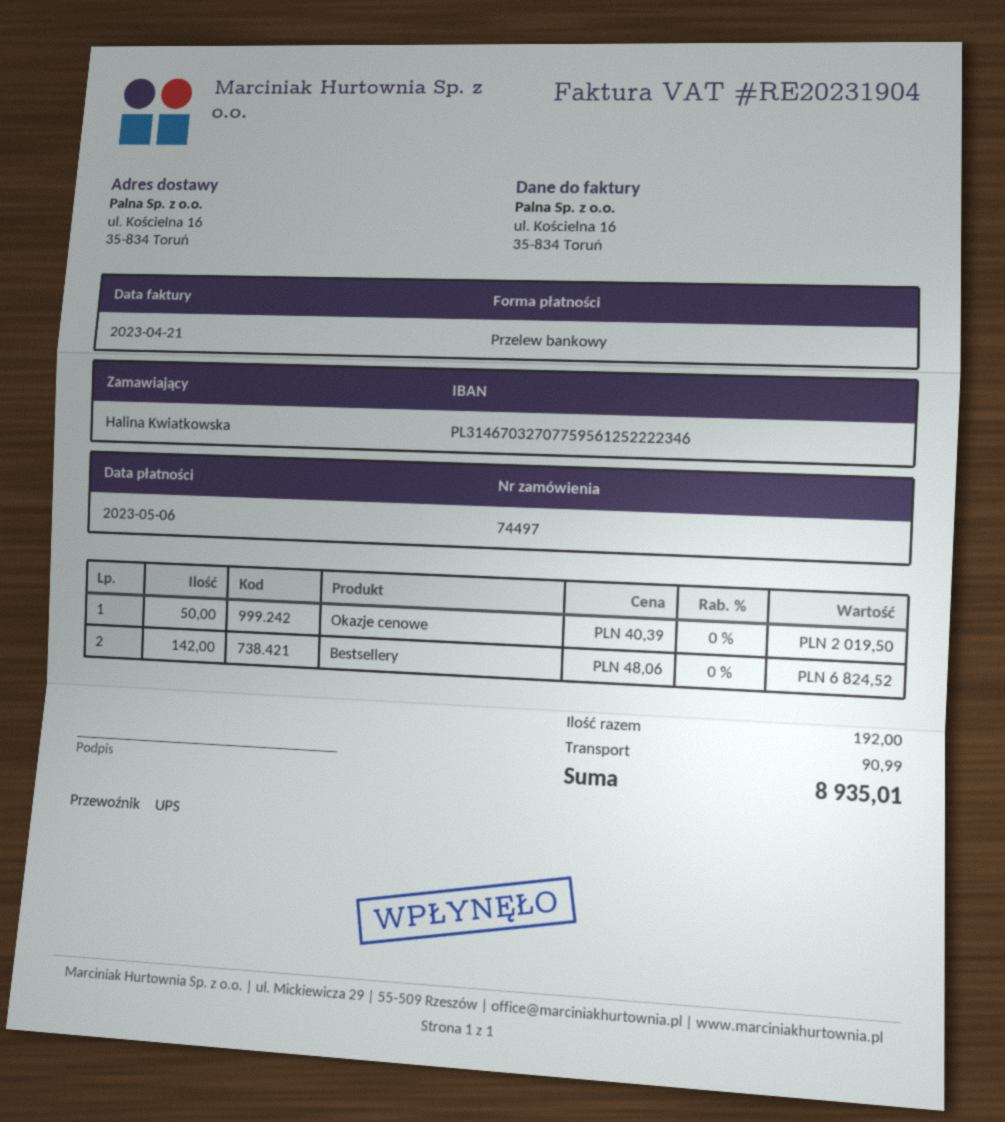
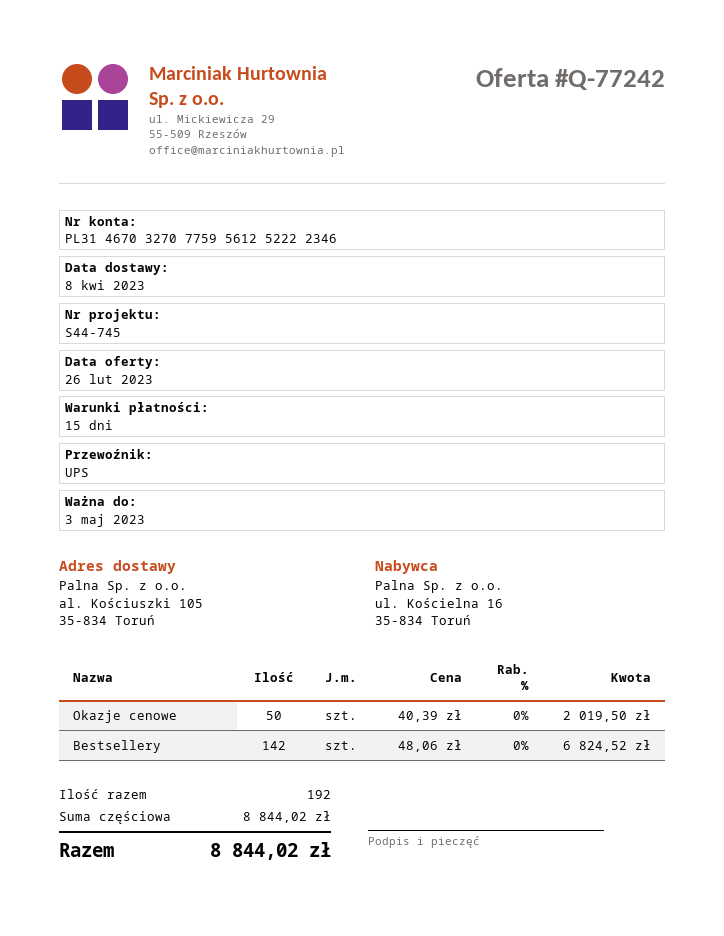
ship to: ul. Kościelna 16, 35-834 Toruń -> al. Kościuszki 105, 35-834 Toruń
shipping: 90.99 -> none
total: 8935.01 -> 8844.02

